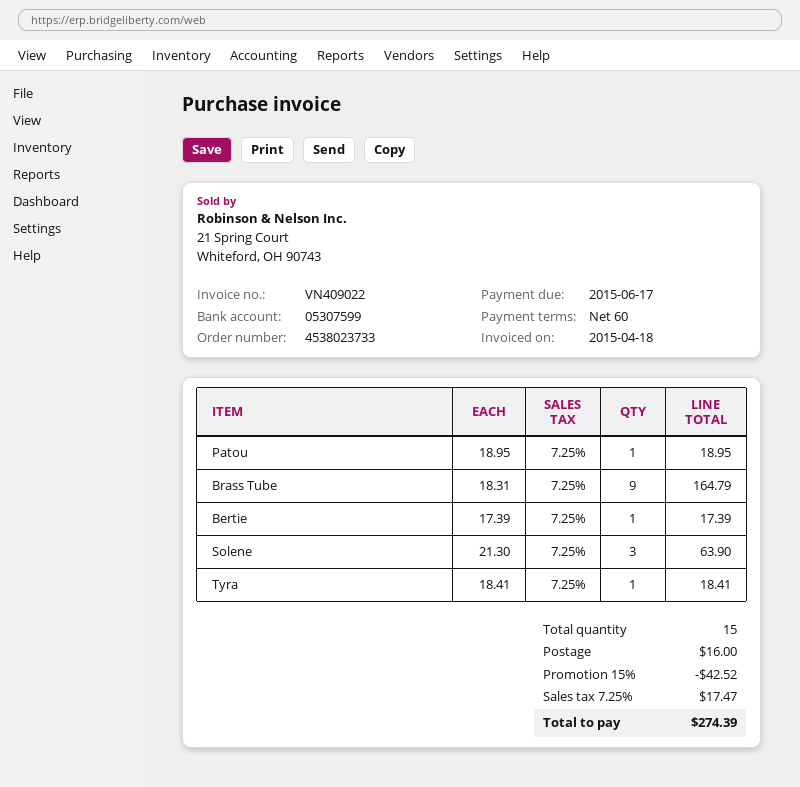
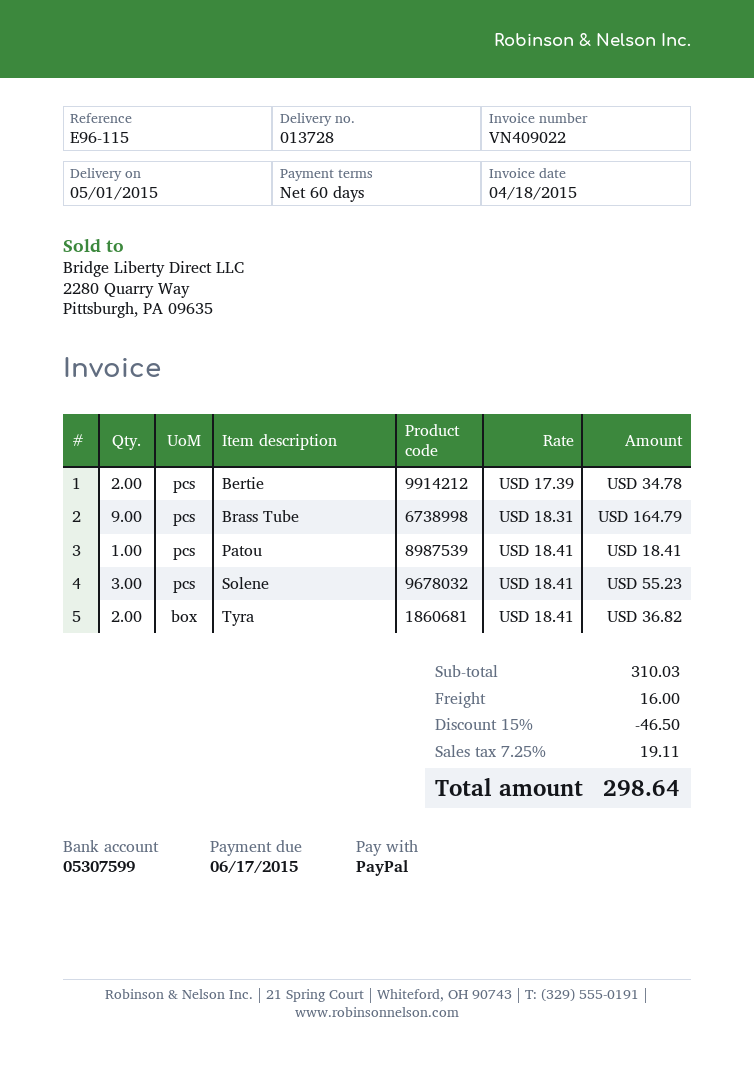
Patou: 1 x 18.95 = 18.95 -> 1 x 18.41 = 18.41
Bertie: 1 x 17.39 = 17.39 -> 2 x 17.39 = 34.78
Solene: 3 x 21.30 = 63.90 -> 3 x 18.41 = 55.23
Tyra: 1 x 18.41 = 18.41 -> 2 x 18.41 = 36.82
discount: 15% = 42.52 -> 15% = 46.50
tax: 7.25% = 17.47 -> 7.25% = 19.11
total: 274.39 -> 298.64

